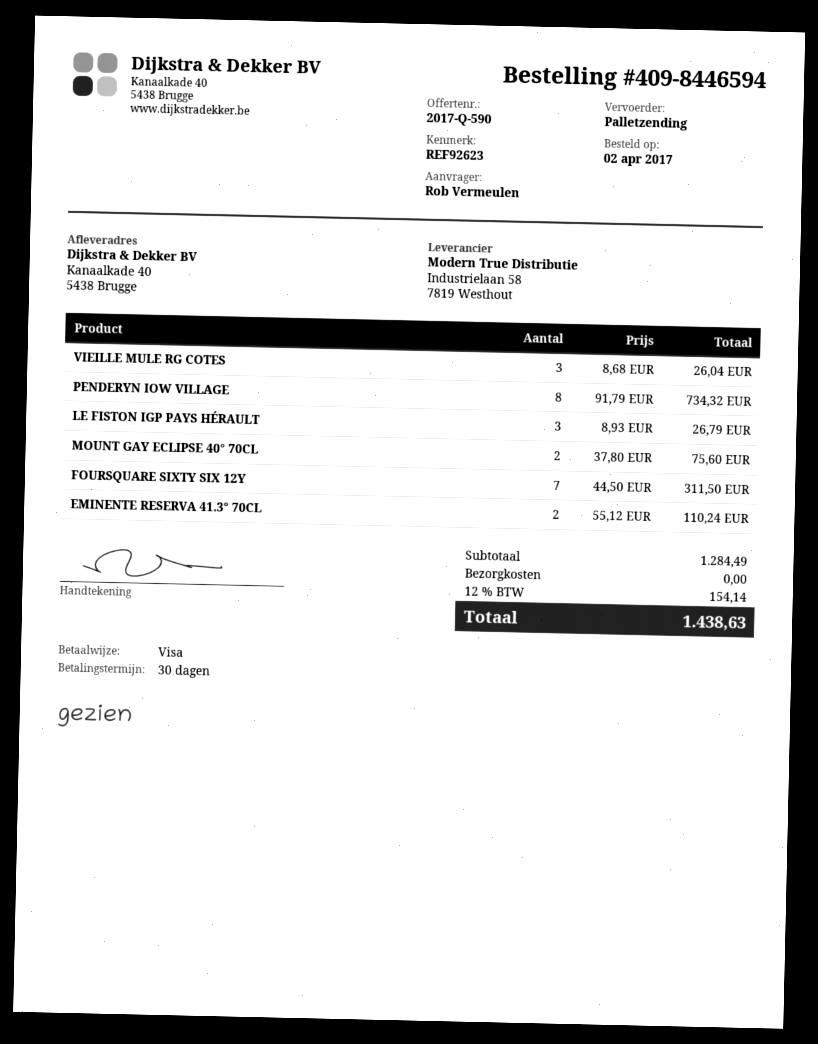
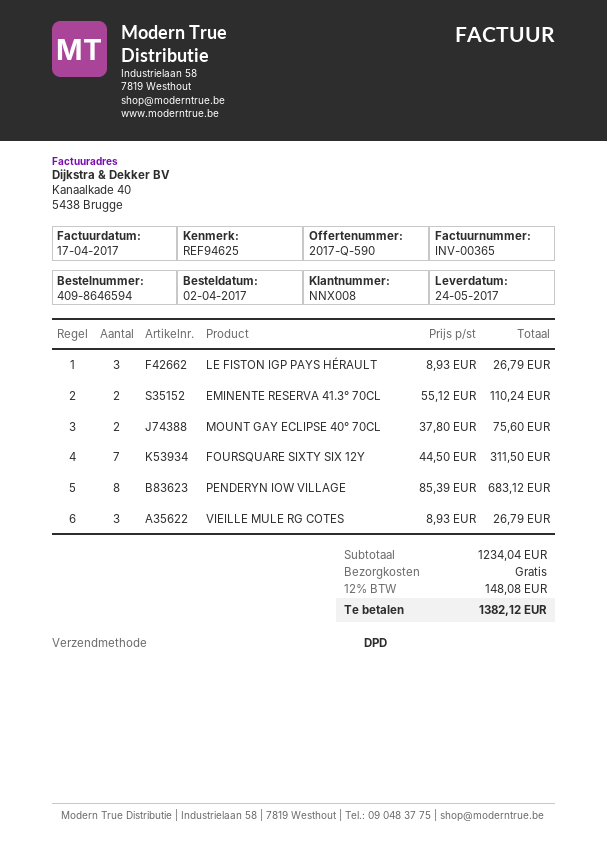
order number: 409-8446594 -> 409-8646594
reference: REF92623 -> REF94625
shipping method: pallet freight -> DPD
VIEILLE MULE RG COTES: 3 x 8.68 = 26.04 -> 3 x 8.93 = 26.79
PENDERYN IOW VILLAGE: 8 x 91.79 = 734.32 -> 8 x 85.39 = 683.12
subtotal: 1284.49 -> 1234.04
tax: 12% = 154.14 -> 12% = 148.08
total: 1438.63 -> 1382.12

